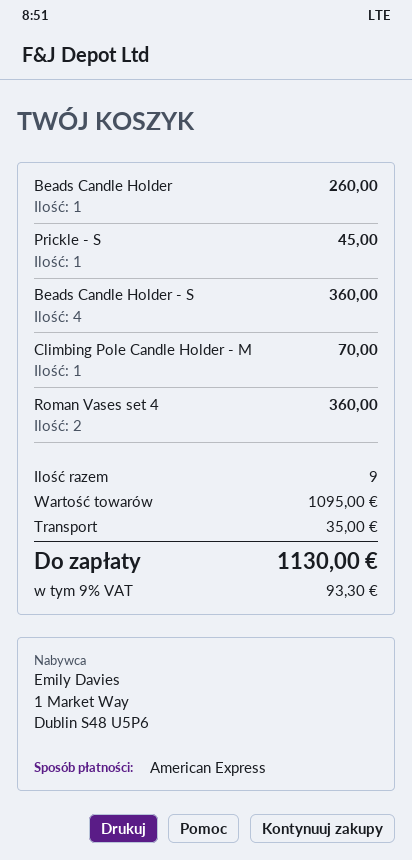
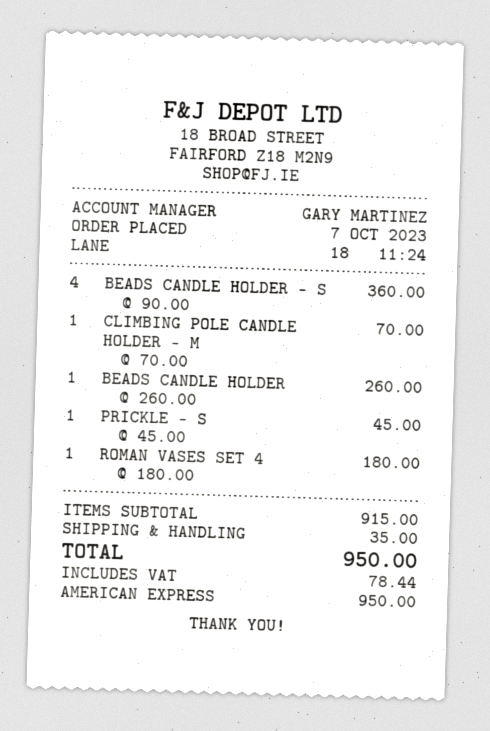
Roman Vases set 4: 2 for 360.00 -> 1 for 180.00
subtotal: 1095.00 -> 915.00
tax: 93.30 -> 78.44
total: 1130.00 -> 950.00

